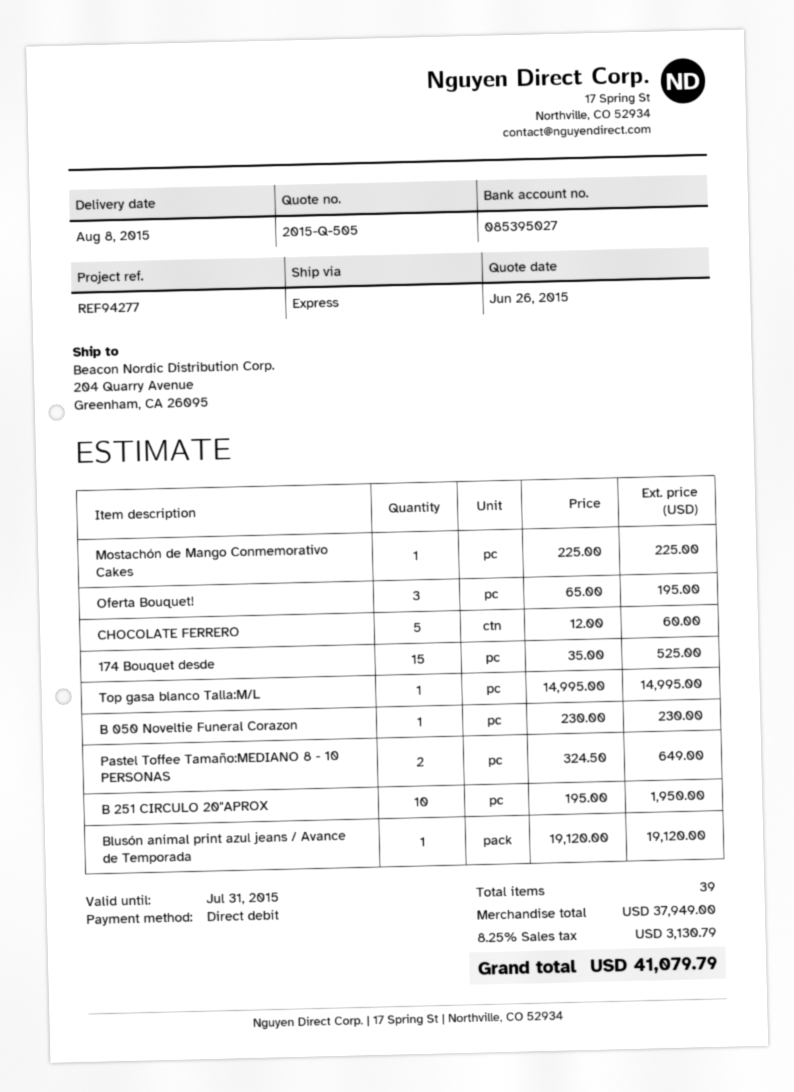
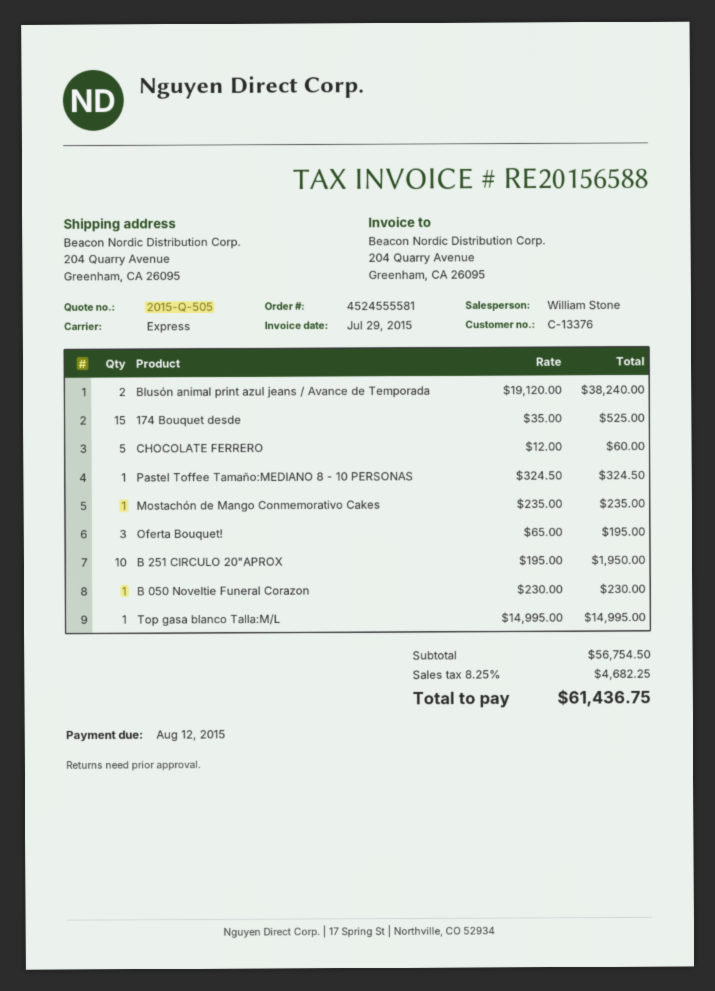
Mostachón de Mango Conmemorativo Cakes: 1 x 225.00 = 225.00 -> 1 x 235.00 = 235.00
Pastel Toffee Tamaño:MEDIANO 8 - 10 PERSONAS: 2 x 324.50 = 649.00 -> 1 x 324.50 = 324.50
Blusón animal print azul jeans / Avance de Temporada: 1 x 19120.00 = 19120.00 -> 2 x 19120.00 = 38240.00
subtotal: 37949.00 -> 56754.50
tax: 8.25% = 3130.79 -> 8.25% = 4682.25
total: 41079.79 -> 61436.75

